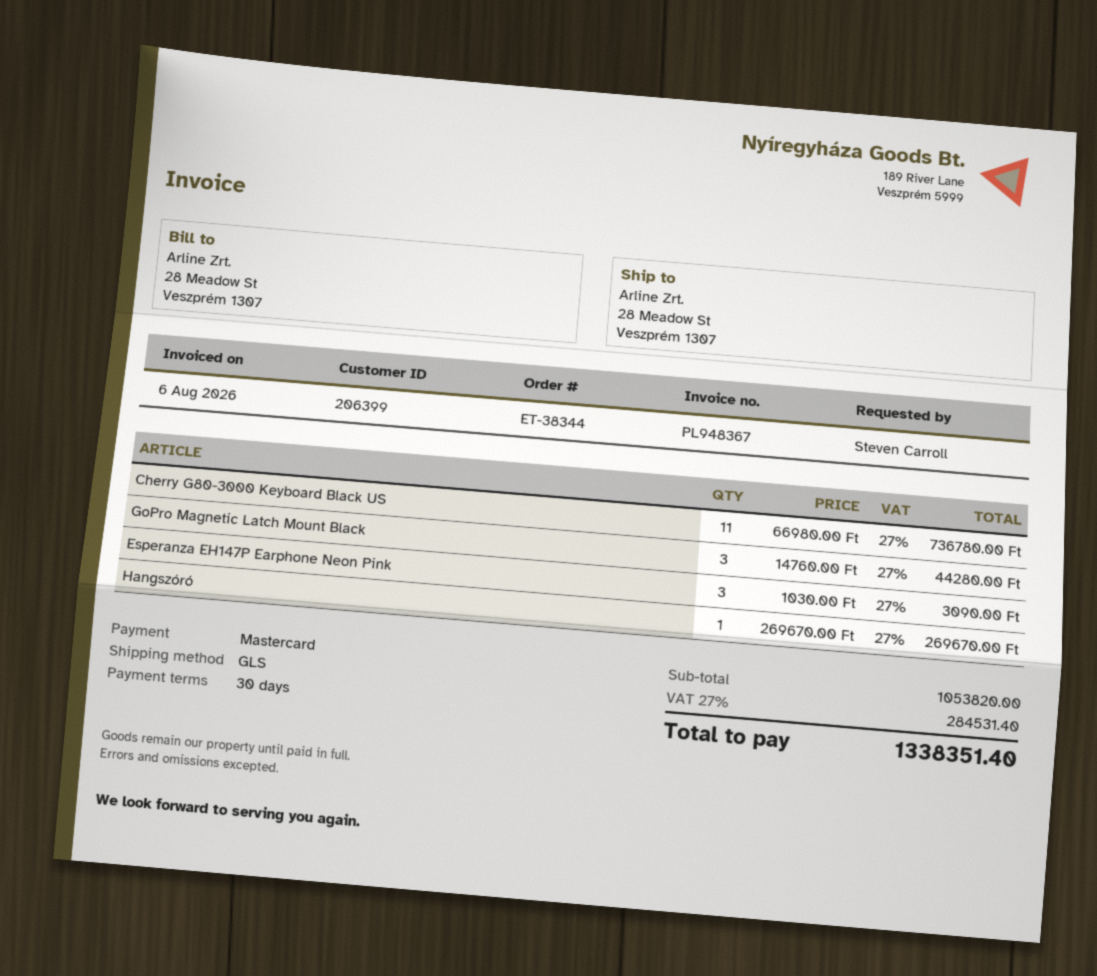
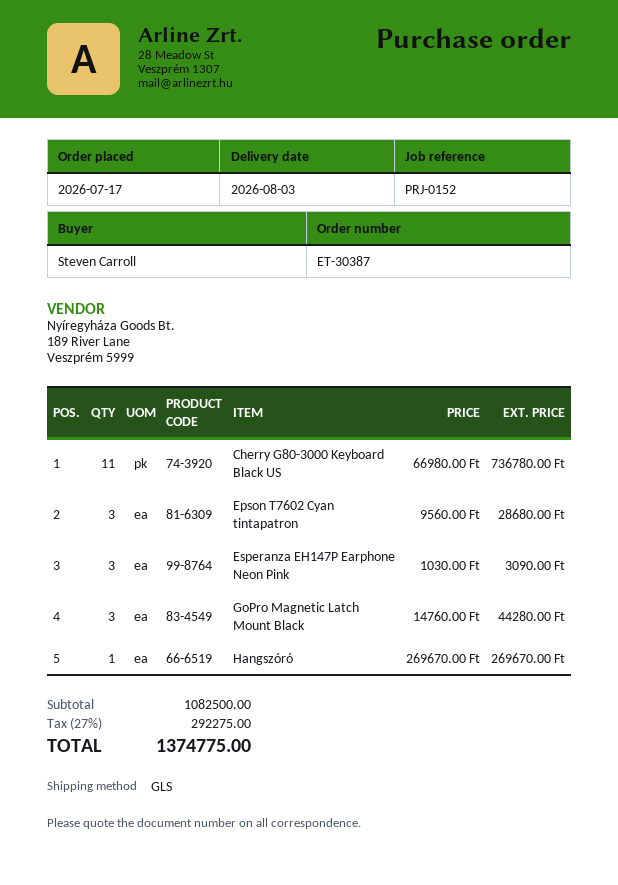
order number: ET-38344 -> ET-30387
Epson T7602 Cyan tintapatron: none -> 3 x 9560.00 = 28680.00
subtotal: 1053820.00 -> 1082500.00
tax: 27% = 284531.40 -> 27% = 292275.00
total: 1338351.40 -> 1374775.00

